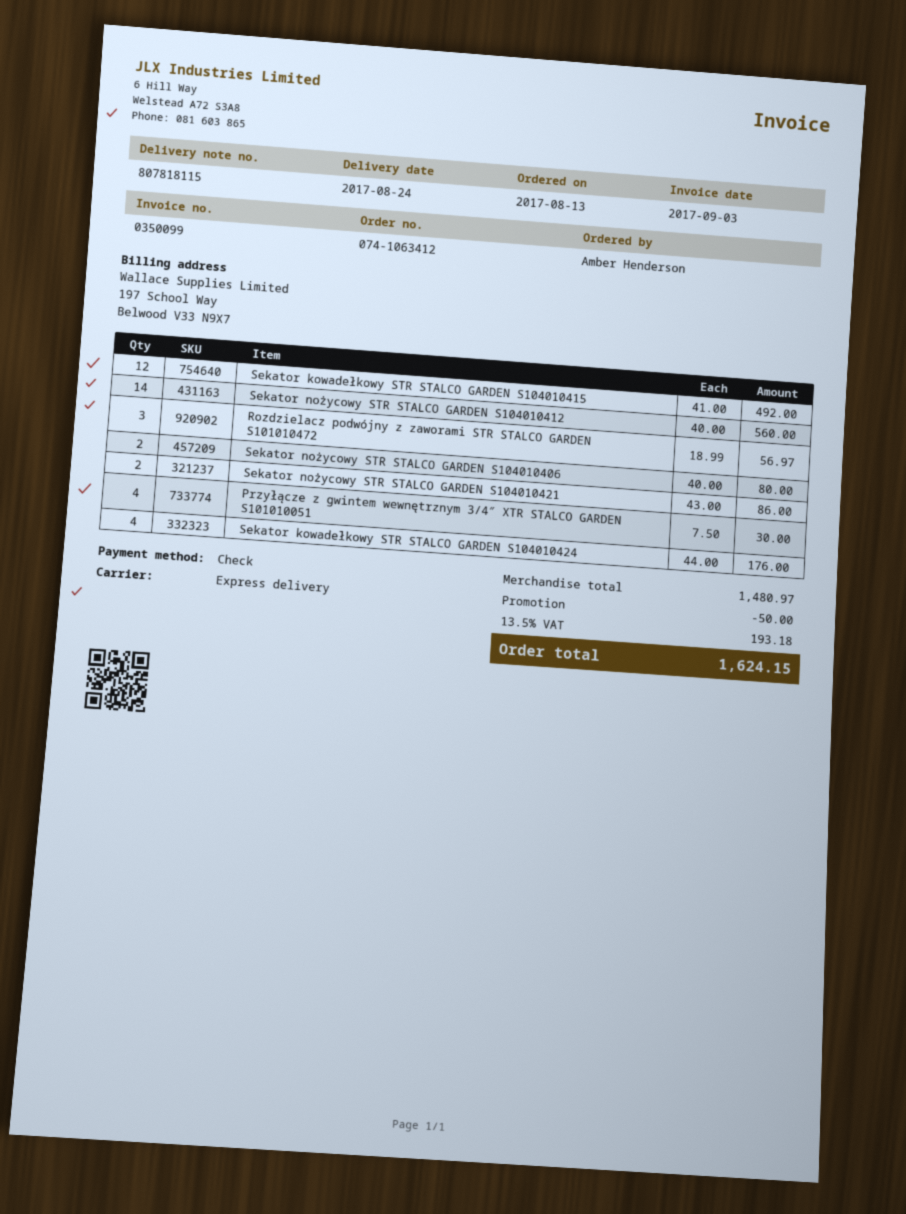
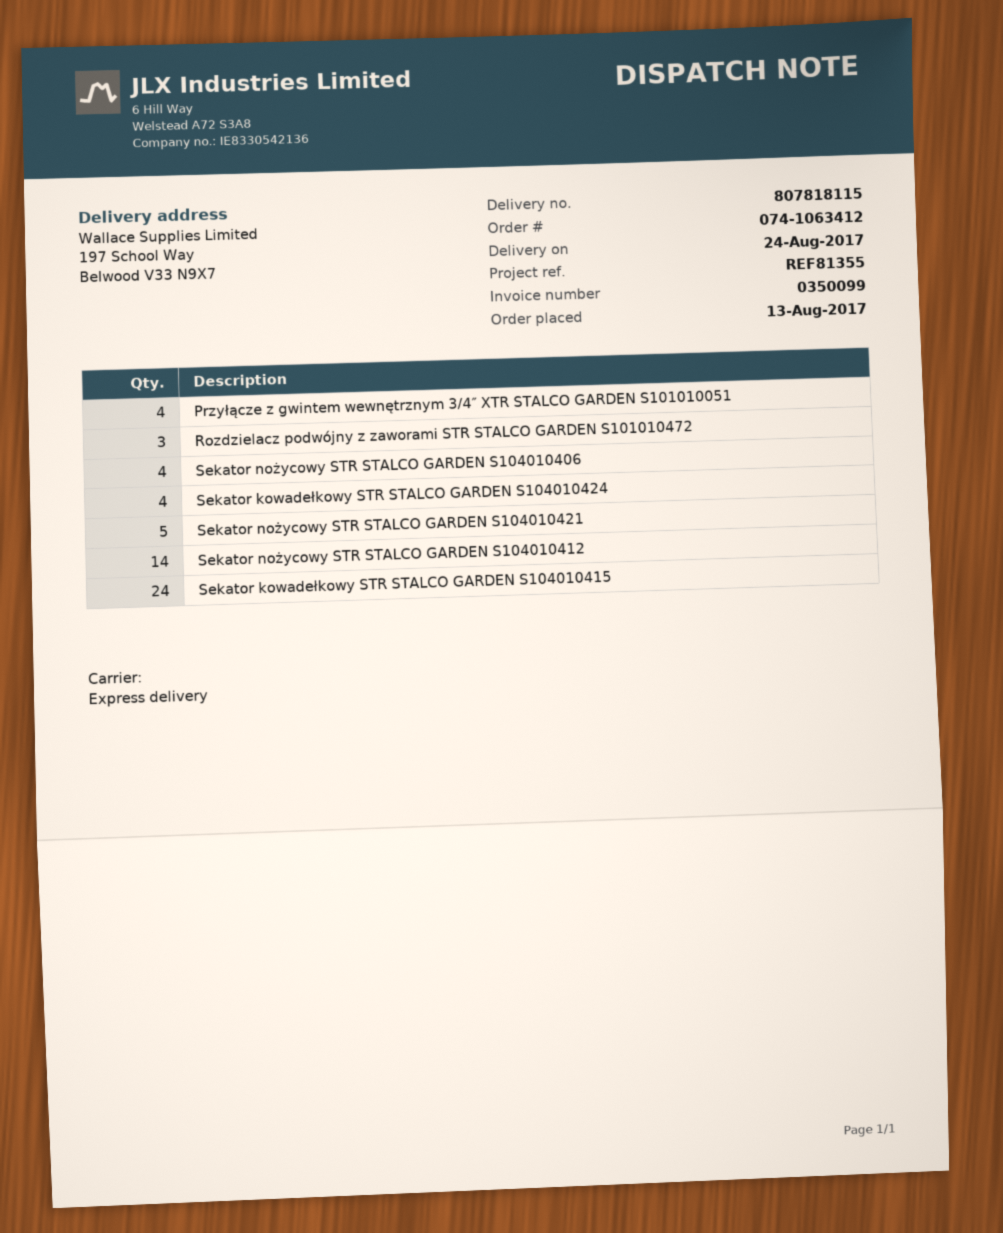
Sekator kowadełkowy STR STALCO GARDEN S104010415: 12 -> 24
Sekator nożycowy STR STALCO GARDEN S104010406: 2 -> 4
Sekator nożycowy STR STALCO GARDEN S104010421: 2 -> 5

